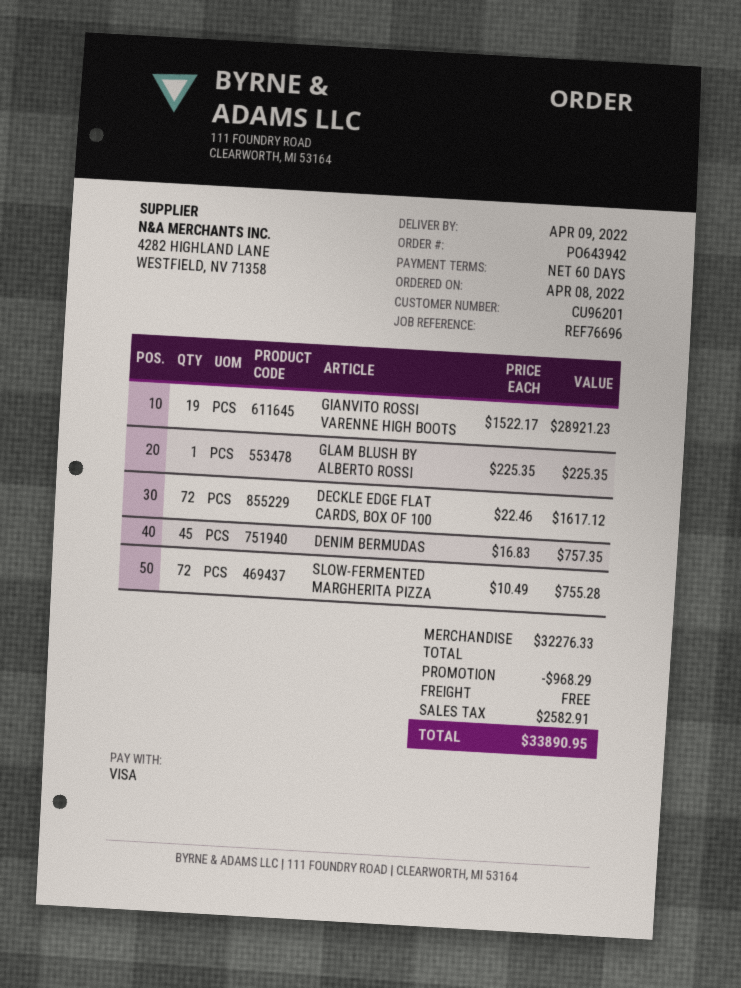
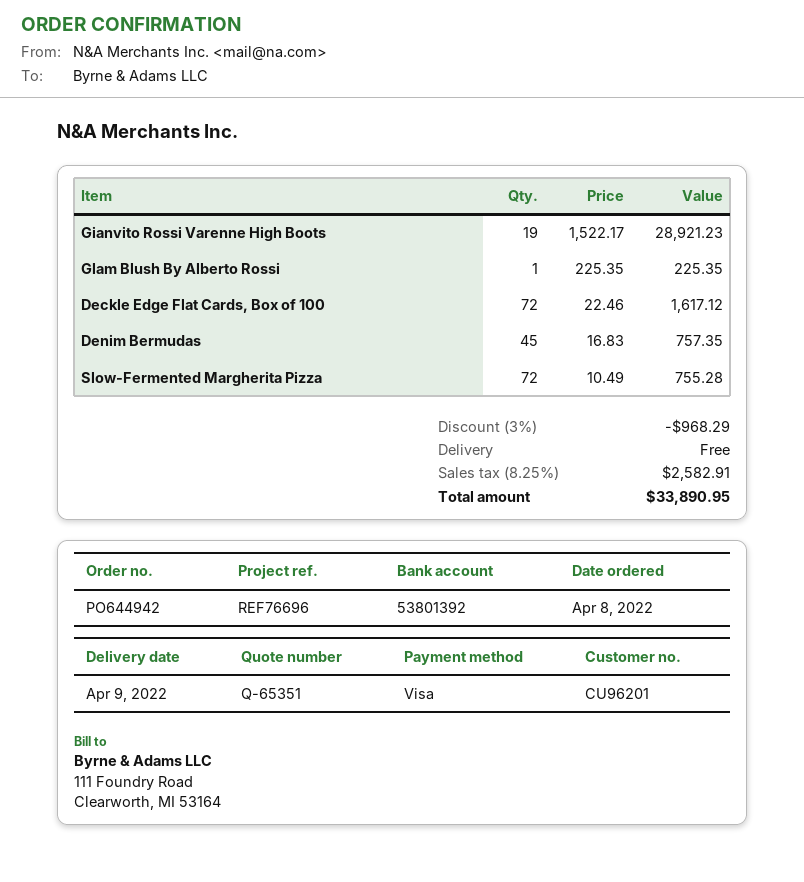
order number: PO643942 -> PO644942

